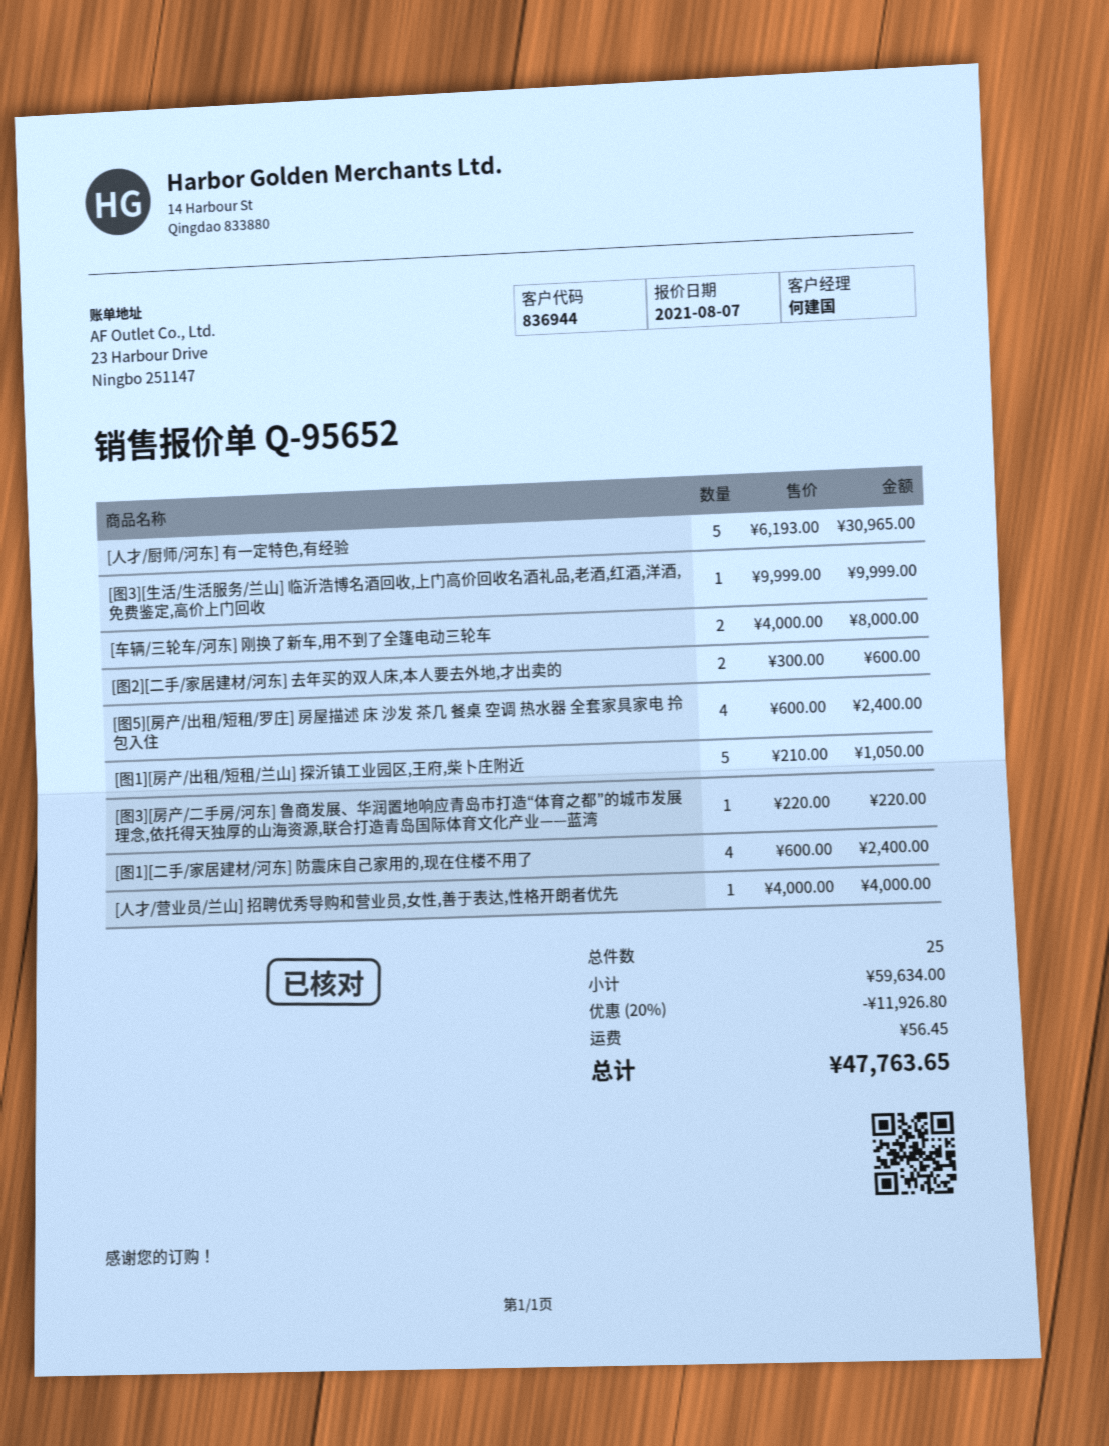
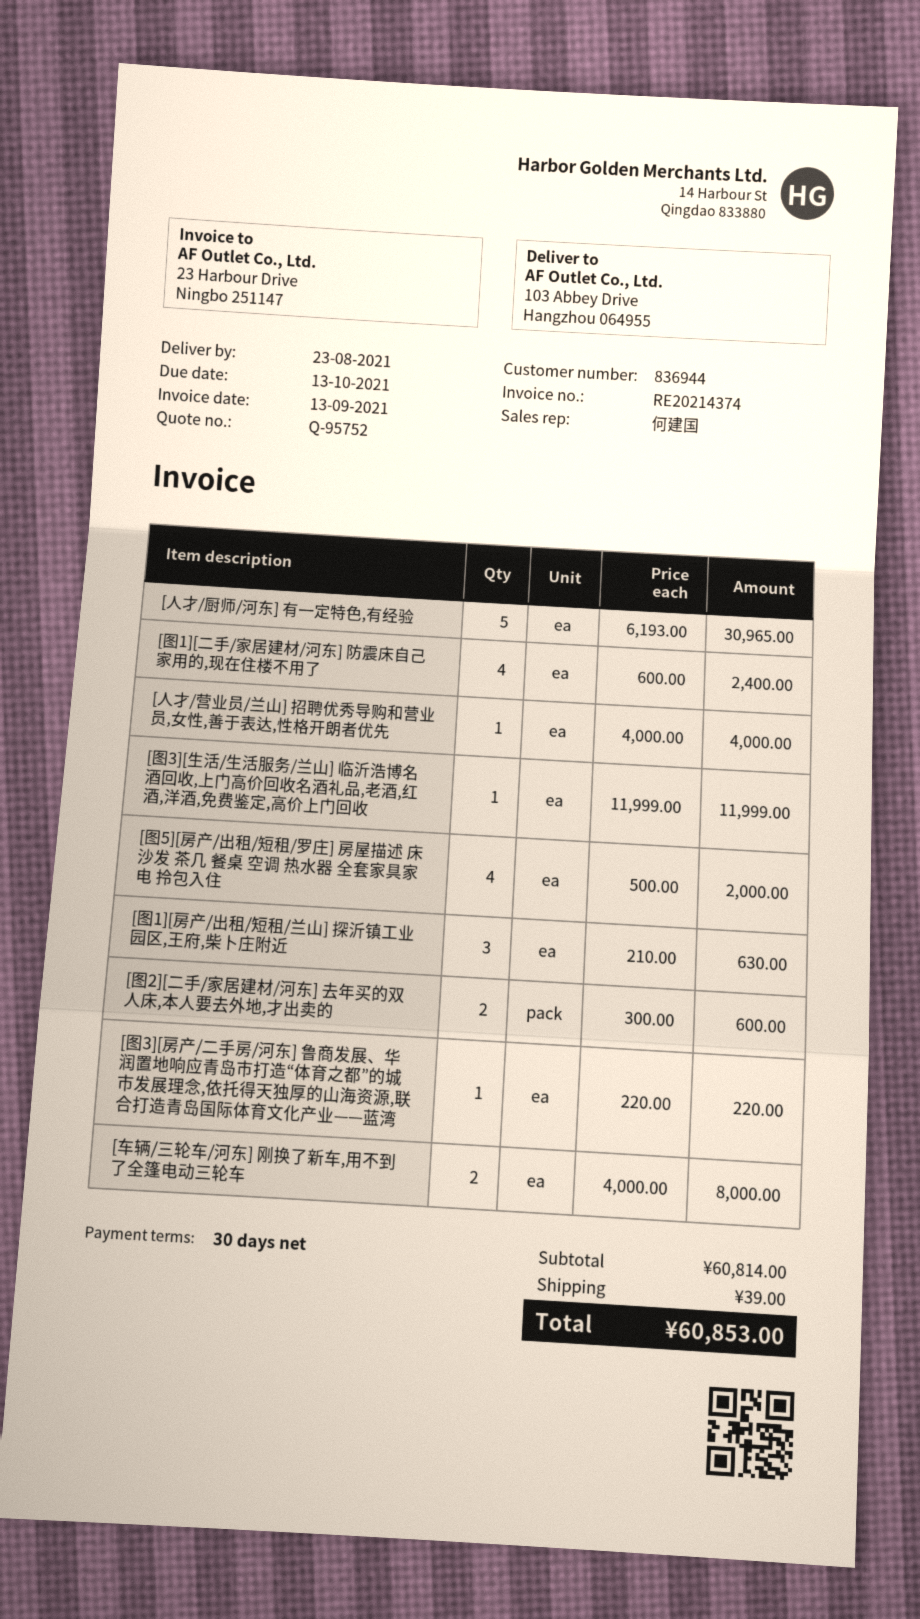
quote number: Q-95652 -> Q-95752
[图3][生活/生活服务/兰山] 临沂浩博名酒回收,上门高价回收名酒礼品,老酒,红酒,洋酒,免费鉴定,高价上门回收: 1 x 9999.00 = 9999.00 -> 1 x 11999.00 = 11999.00
[图5][房产/出租/短租/罗庄] 房屋描述 床 沙发 茶几 餐桌 空调 热水器 全套家具家电 拎包入住: 4 x 600.00 = 2400.00 -> 4 x 500.00 = 2000.00
[图1][房产/出租/短租/兰山] 探沂镇工业园区,王府,柴卜庄附近: 5 x 210.00 = 1050.00 -> 3 x 210.00 = 630.00
subtotal: 59634.00 -> 60814.00
discount: 20% = 11926.80 -> none
shipping: 56.45 -> 39.00
total: 47763.65 -> 60853.00

